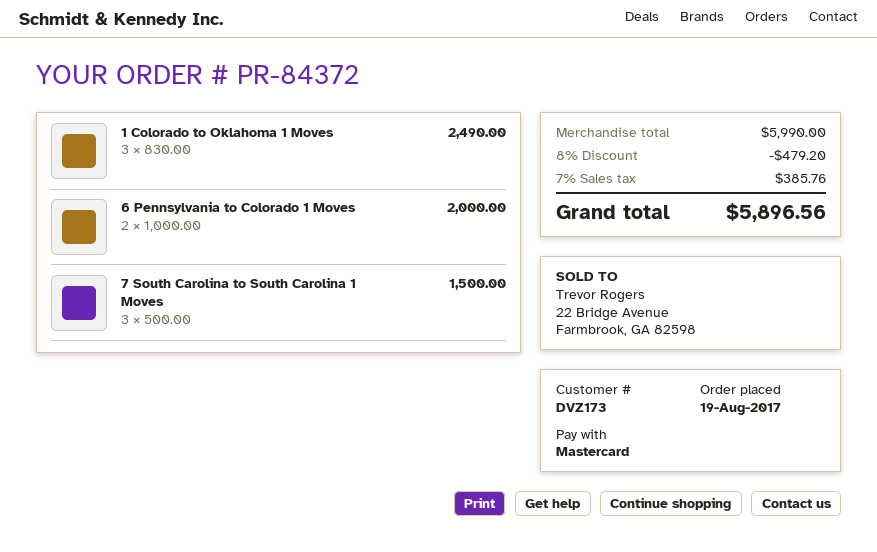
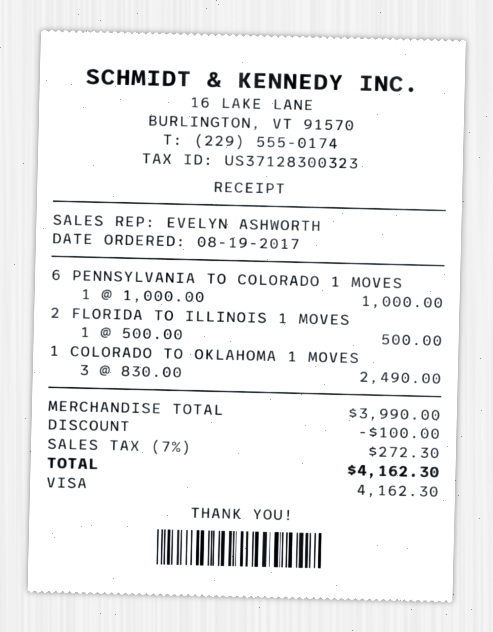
payment method: Mastercard -> Visa
6 Pennsylvania to Colorado 1 Moves: 2 x 1000.00 = 2000.00 -> 1 x 1000.00 = 1000.00
7 South Carolina to South Carolina 1 Moves: 3 x 500.00 = 1500.00 -> none
2 FLORIDA TO ILLINOIS 1 MOVES: none -> 1 x 500.00 = 500.00
subtotal: 5990.00 -> 3990.00
discount: 479.20 -> 100.00
tax: 7% = 385.76 -> 7% = 272.30
total: 5896.56 -> 4162.30

